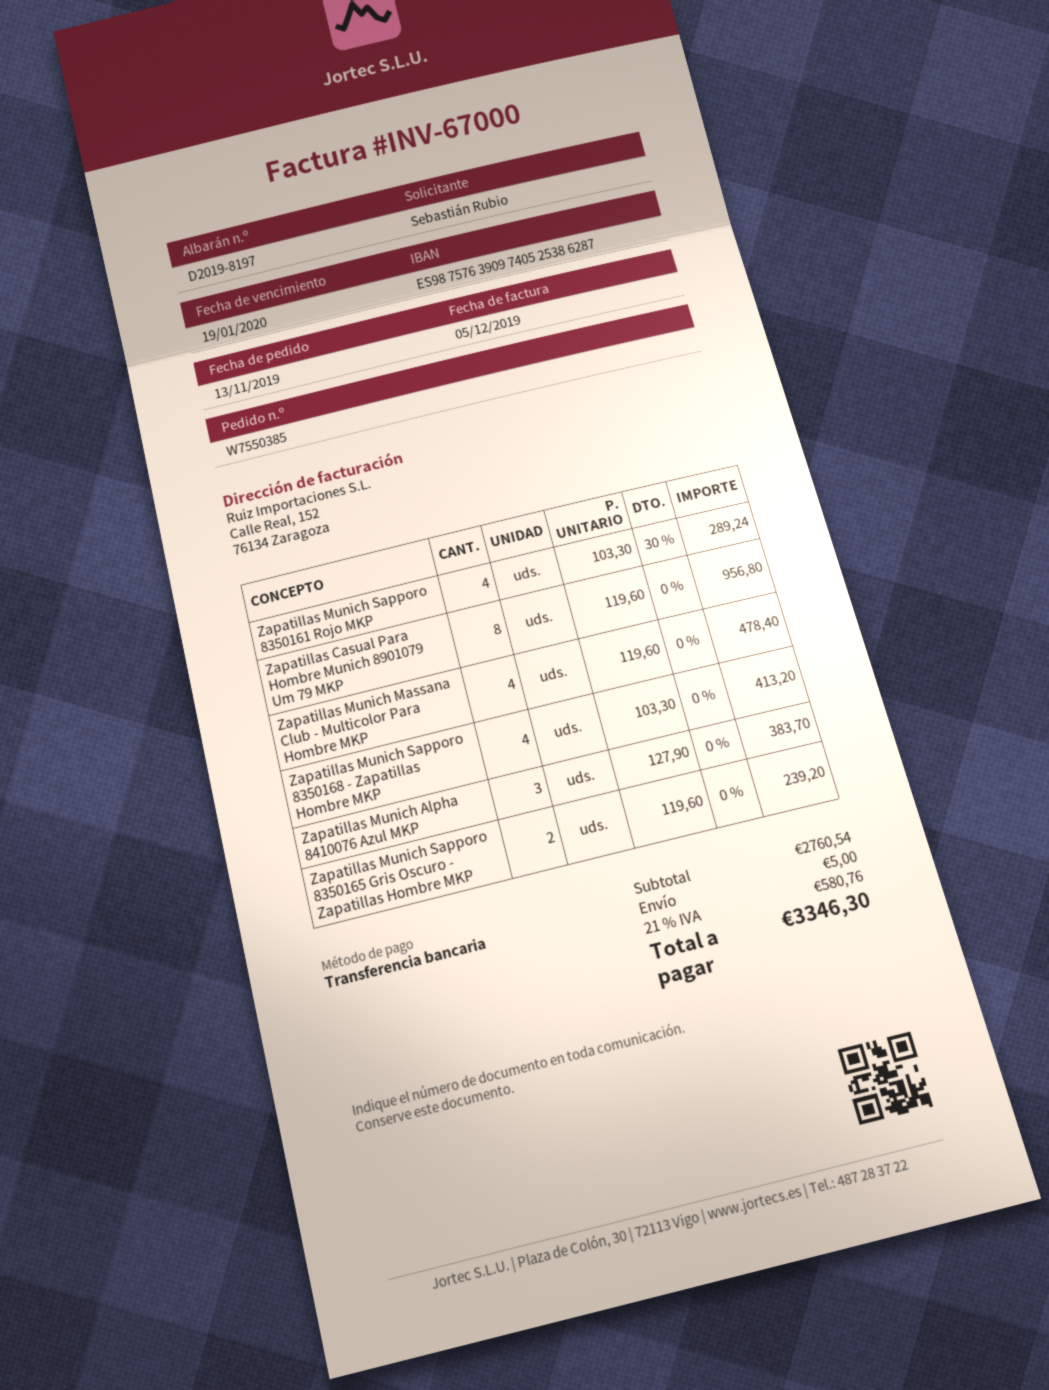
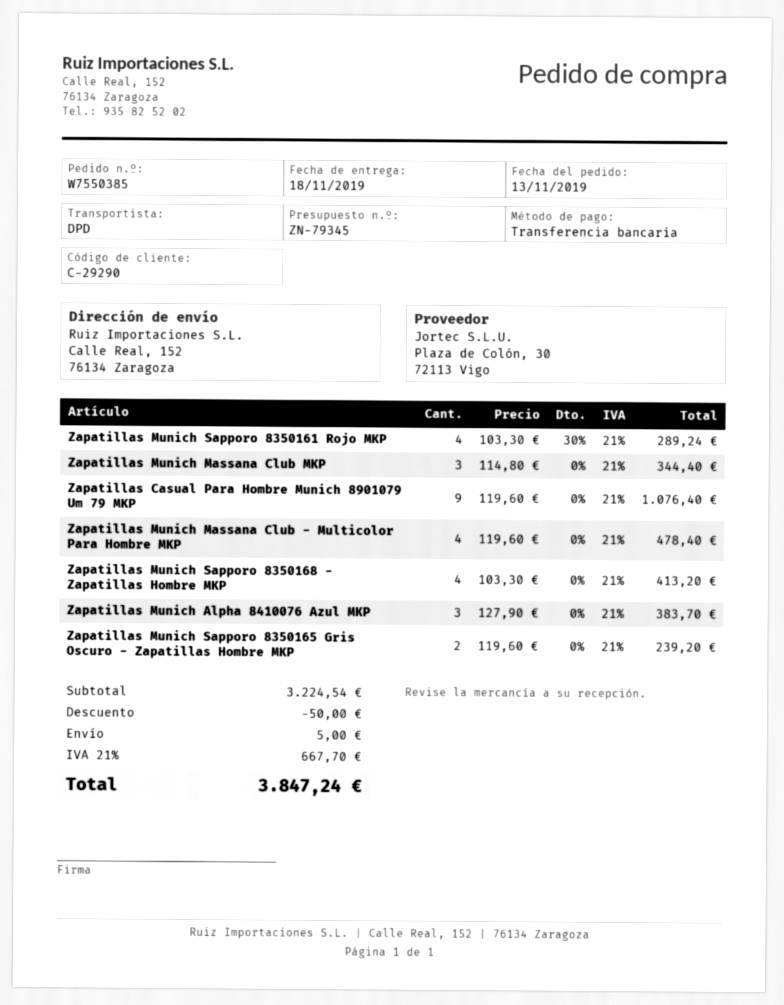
Zapatillas Casual Para Hombre Munich 8901079 Um 79 MKP: 8 x 119.60 = 956.80 -> 9 x 119.60 = 1076.40
Zapatillas Munich Massana Club MKP: none -> 3 x 114.80 = 344.40
subtotal: 2760.54 -> 3224.54
discount: none -> 50.00
tax: 21% = 580.76 -> 21% = 667.70
total: 3346.30 -> 3847.24

